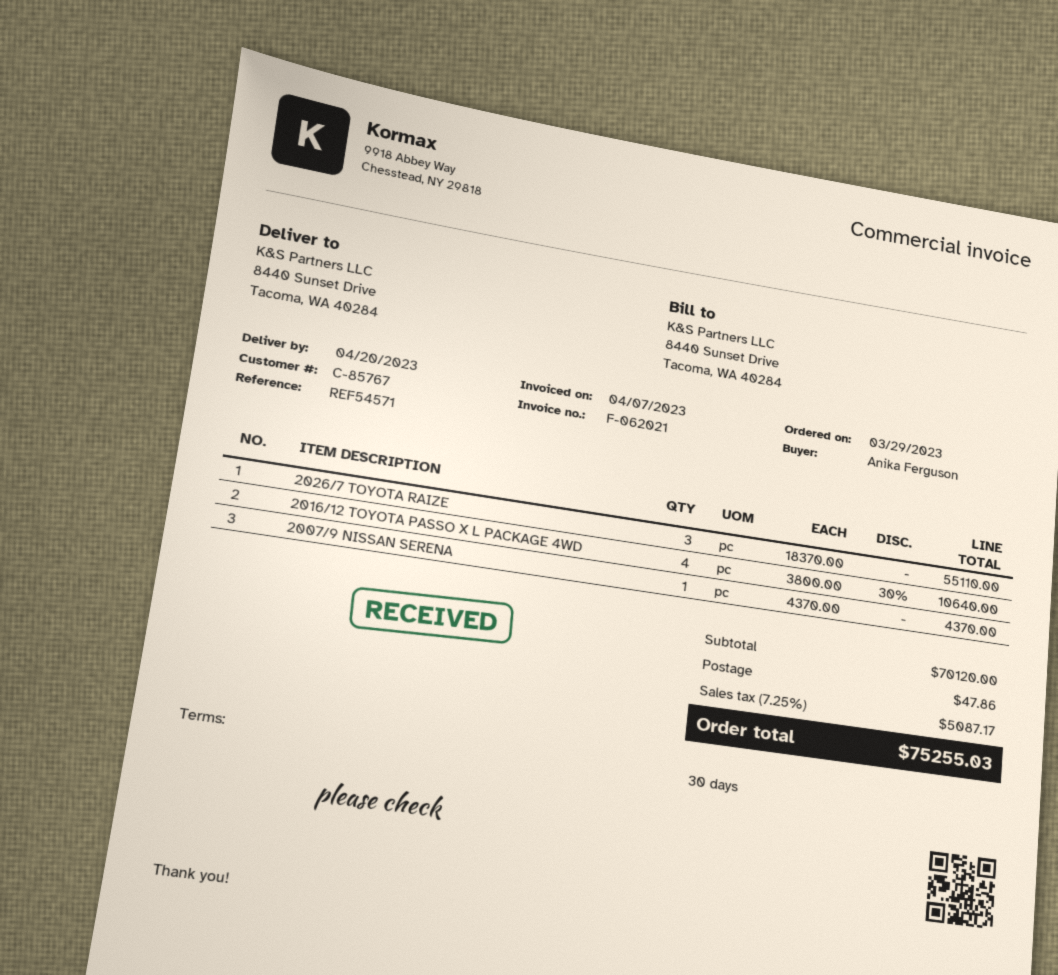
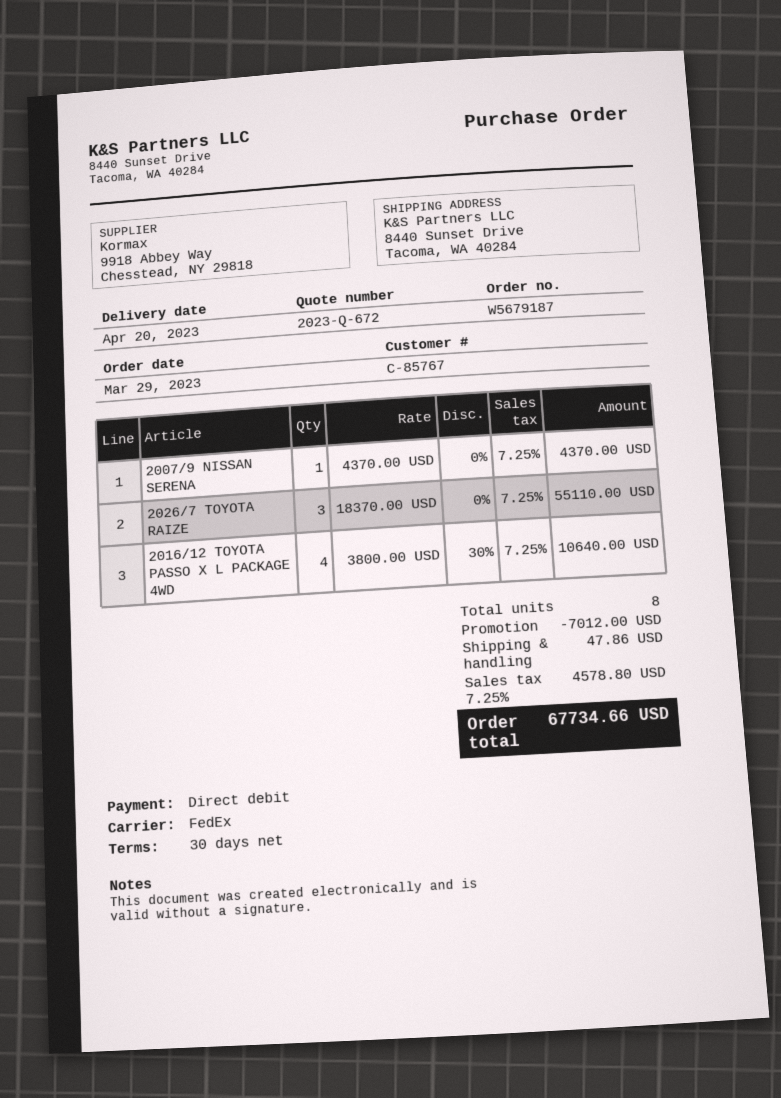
discount: none -> 7012.00
tax: 7.25% = 5087.17 -> 7.25% = 4578.80
total: 75255.03 -> 67734.66

